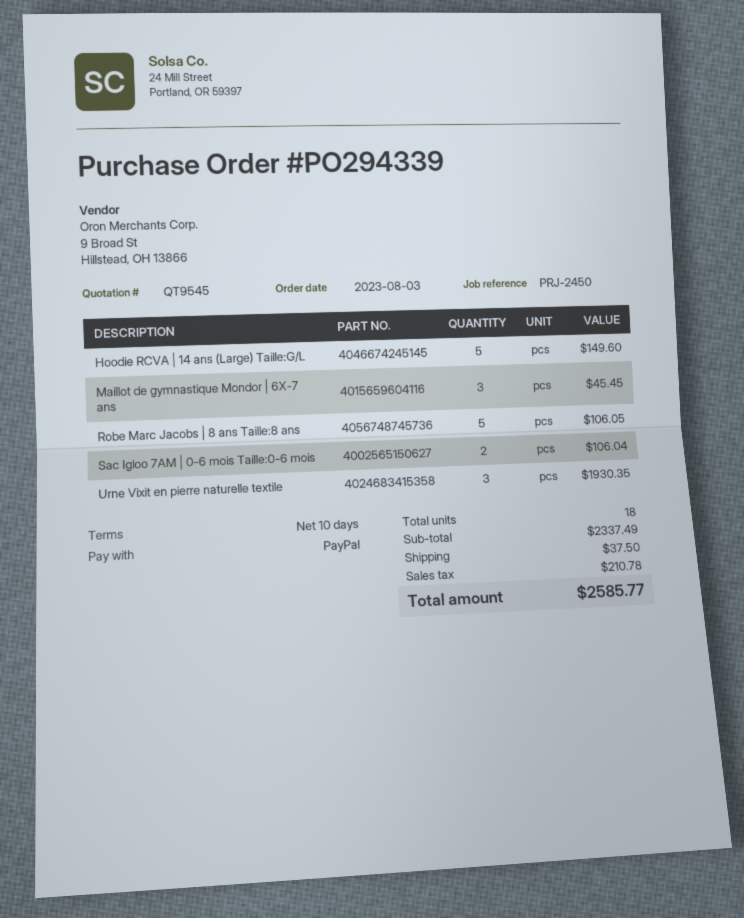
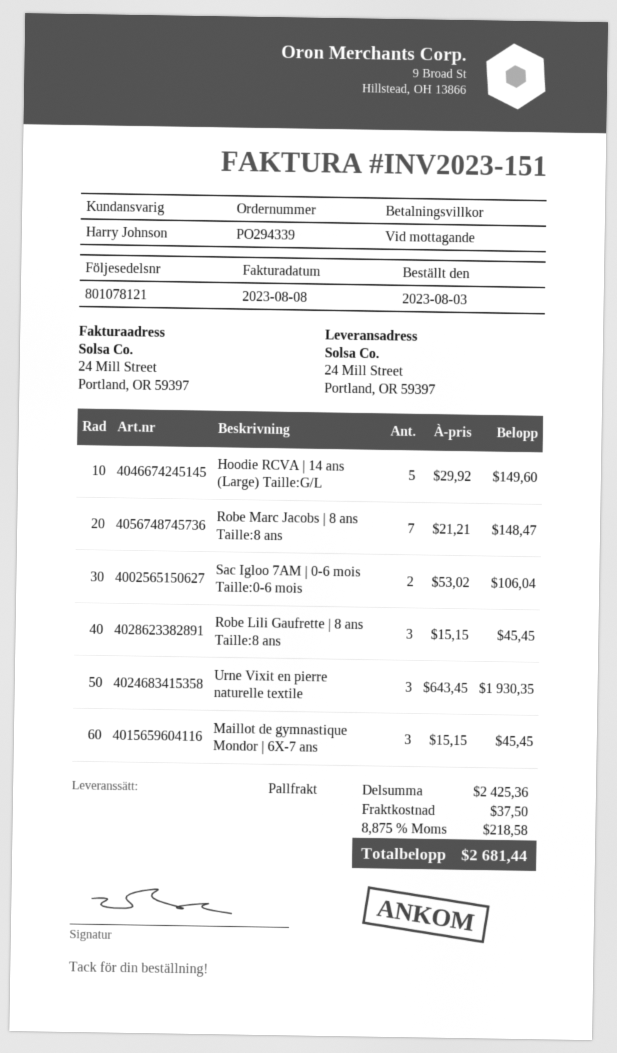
payment terms: 10 days -> on receipt
Robe Marc Jacobs | 8 ans Taille:8 ans: 5 for 106.05 -> 7 for 148.47
Robe Lili Gaufrette | 8 ans Taille:8 ans: none -> 3 for 45.45
subtotal: 2337.49 -> 2425.36
tax: 210.78 -> 218.58
total: 2585.77 -> 2681.44

